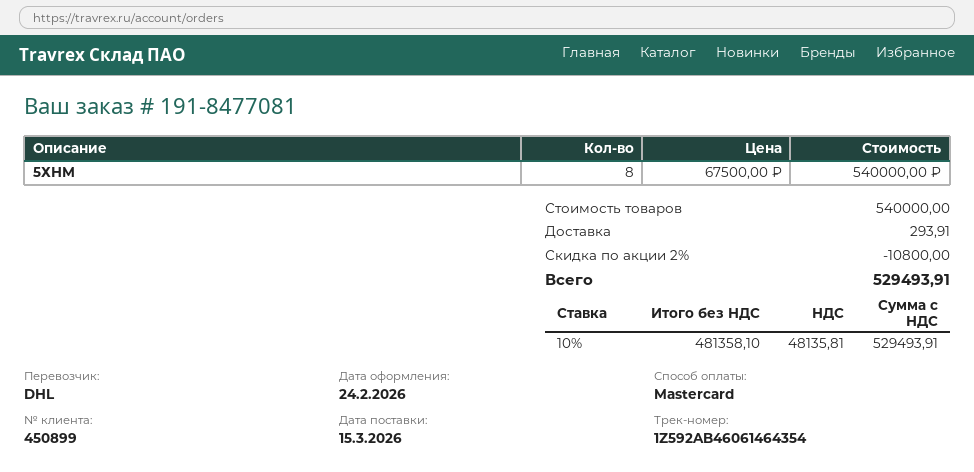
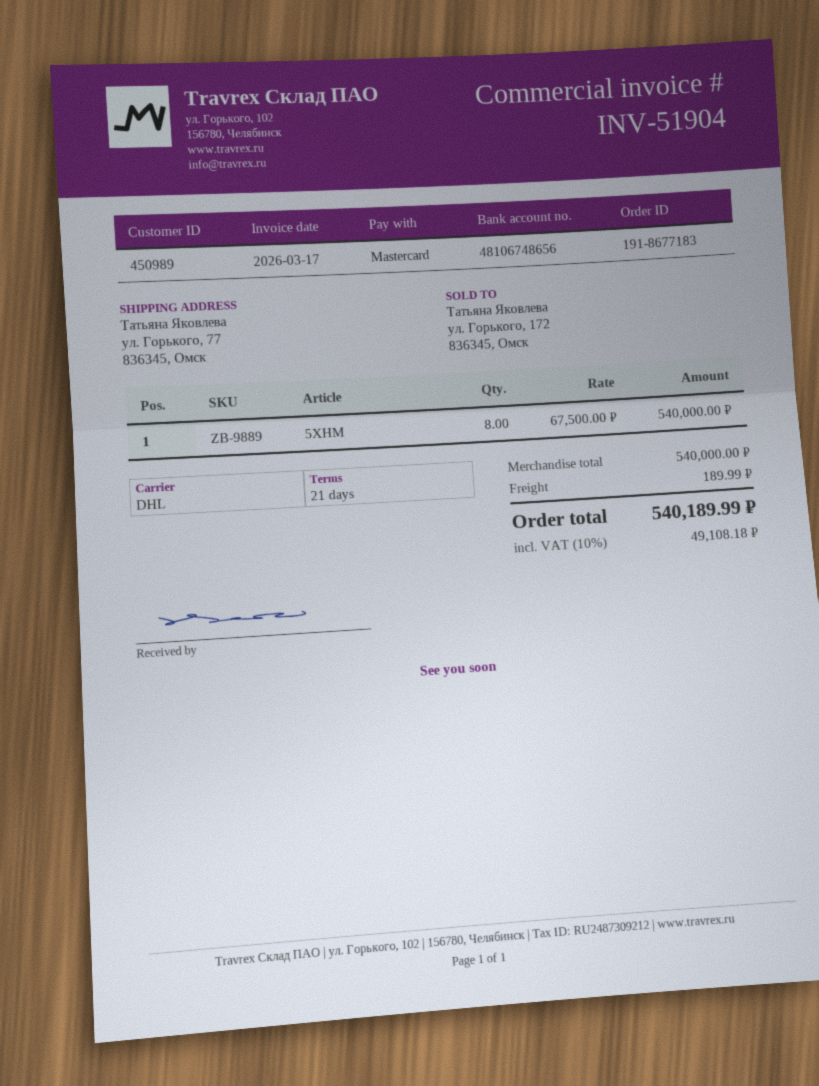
order number: 191-8477081 -> 191-8677183
customer number: 450899 -> 450989
discount: 2% = 10800.00 -> none
shipping: 293.91 -> 189.99
tax: 10% = 48135.81 -> 10% = 49108.18
total: 529493.91 -> 540189.99

